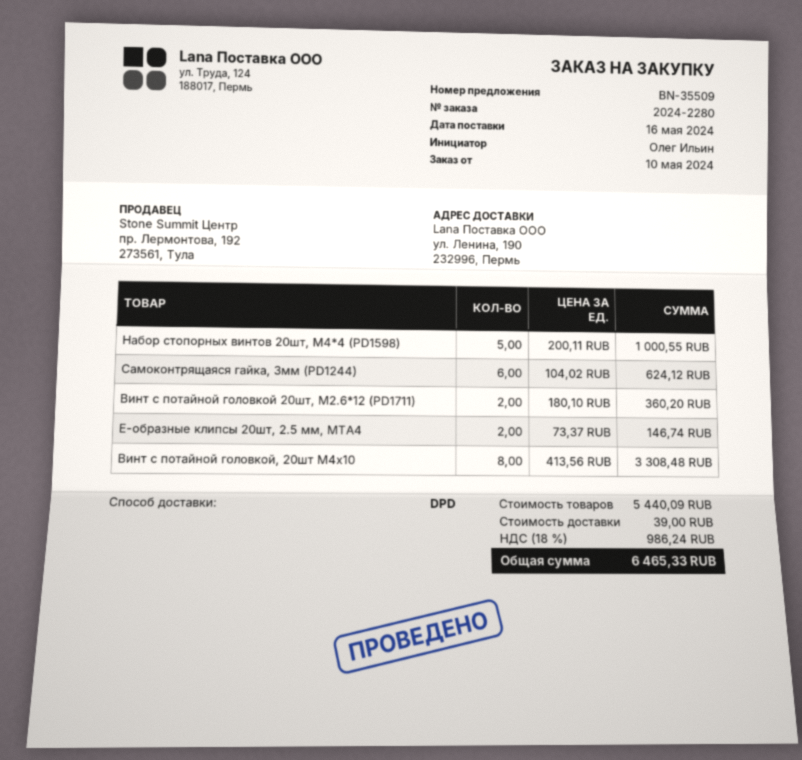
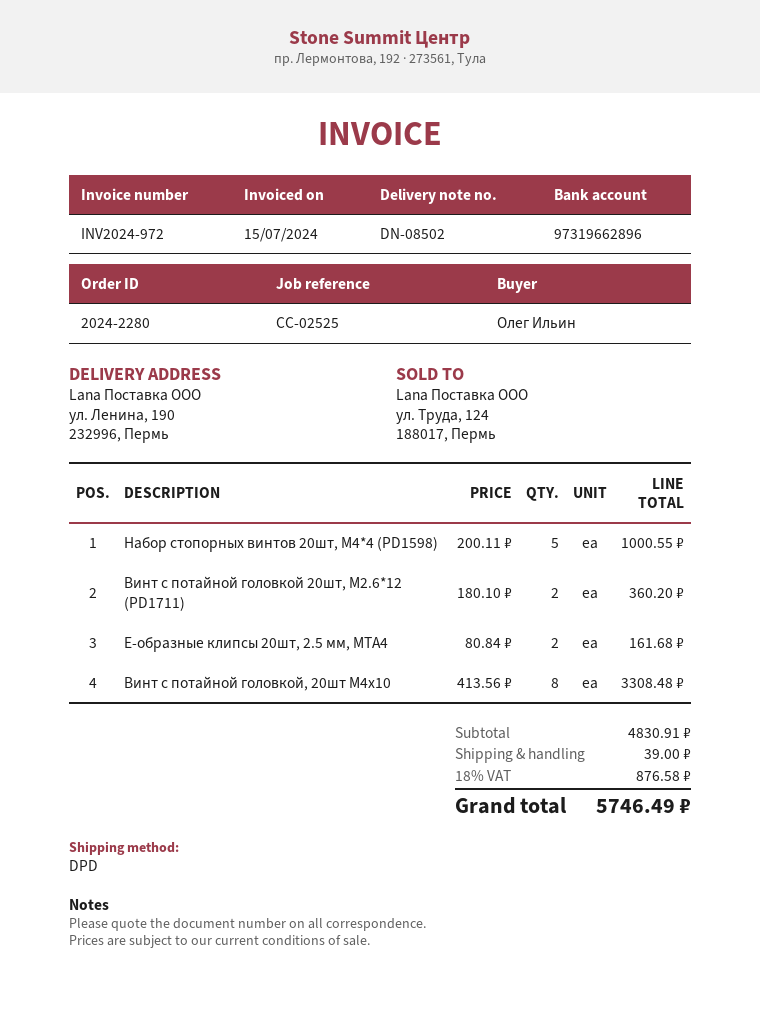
Самоконтрящаяся гайка, 3мм (PD1244): 6 x 104.02 = 624.12 -> none
E-образные клипсы 20шт, 2.5 мм, MTA4: 2 x 73.37 = 146.74 -> 2 x 80.84 = 161.68
subtotal: 5440.09 -> 4830.91
tax: 18% = 986.24 -> 18% = 876.58
total: 6465.33 -> 5746.49

